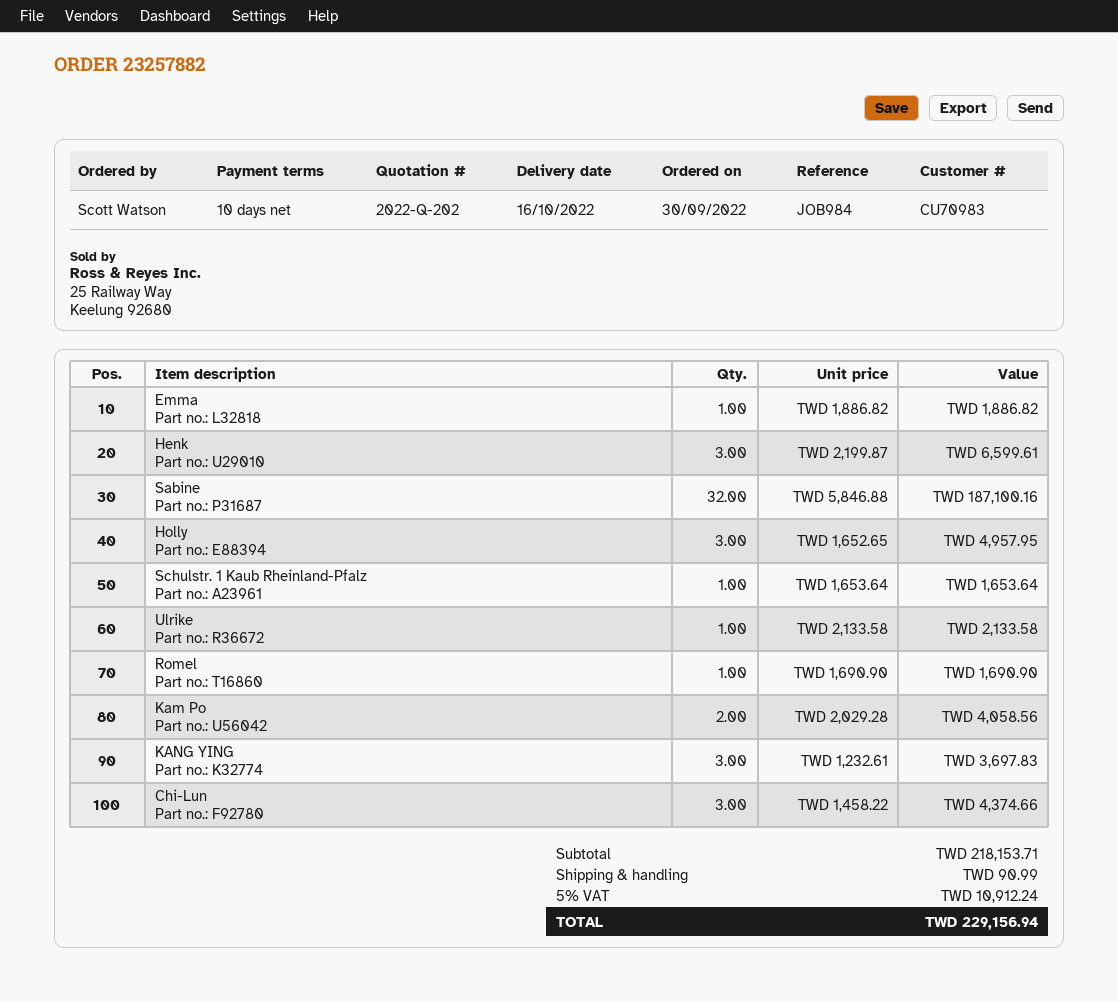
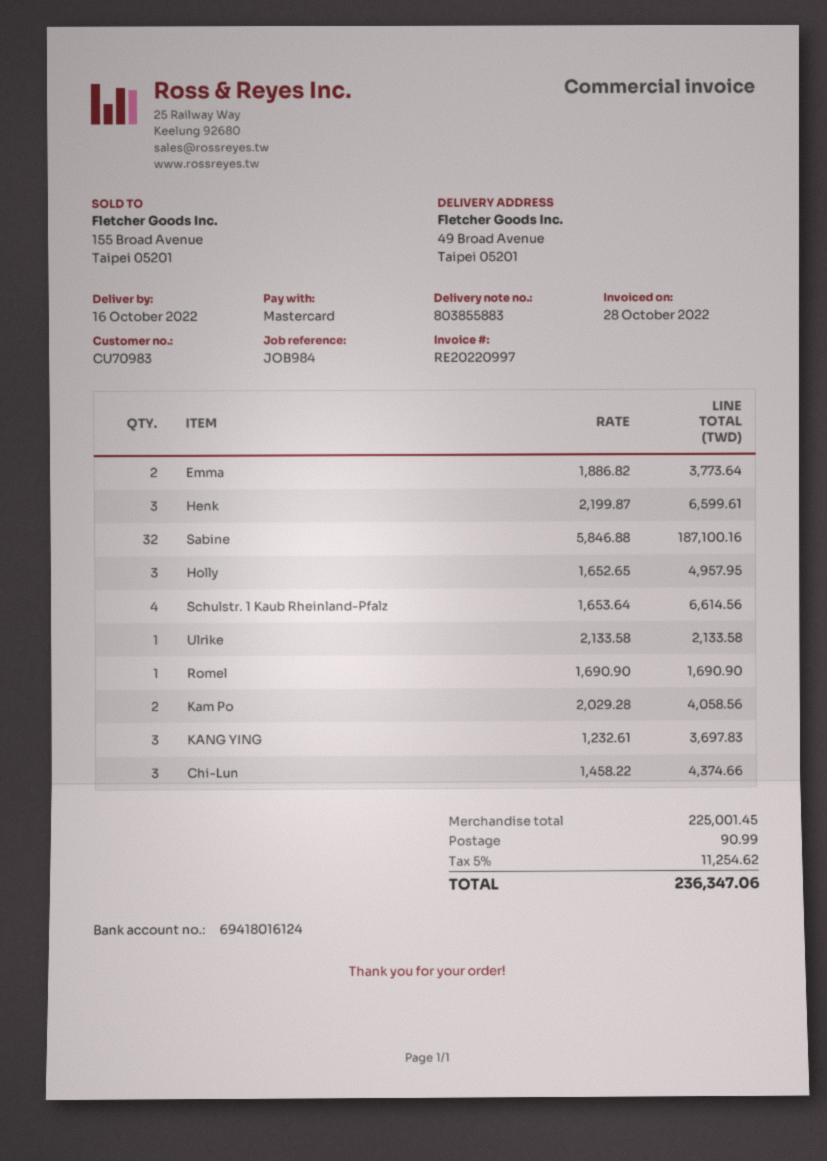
Emma: 1 x 1886.82 = 1886.82 -> 2 x 1886.82 = 3773.64
Schulstr. 1 Kaub Rheinland-Pfalz: 1 x 1653.64 = 1653.64 -> 4 x 1653.64 = 6614.56
subtotal: 218153.71 -> 225001.45
tax: 5% = 10912.24 -> 5% = 11254.62
total: 229156.94 -> 236347.06

